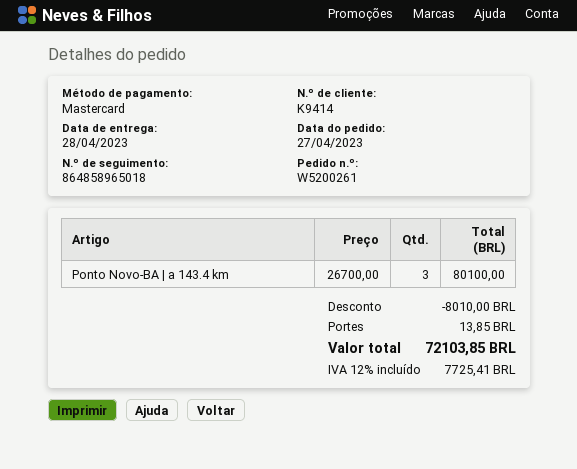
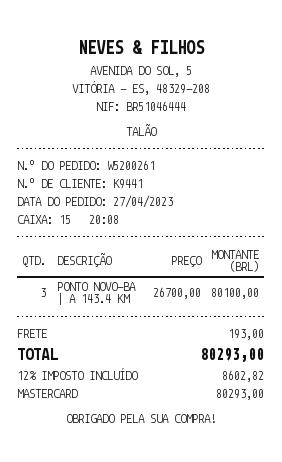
customer number: K9414 -> K9441
discount: 8010.00 -> none
shipping: 13.85 -> 193.00
tax: 12% = 7725.41 -> 12% = 8602.82
total: 72103.85 -> 80293.00

